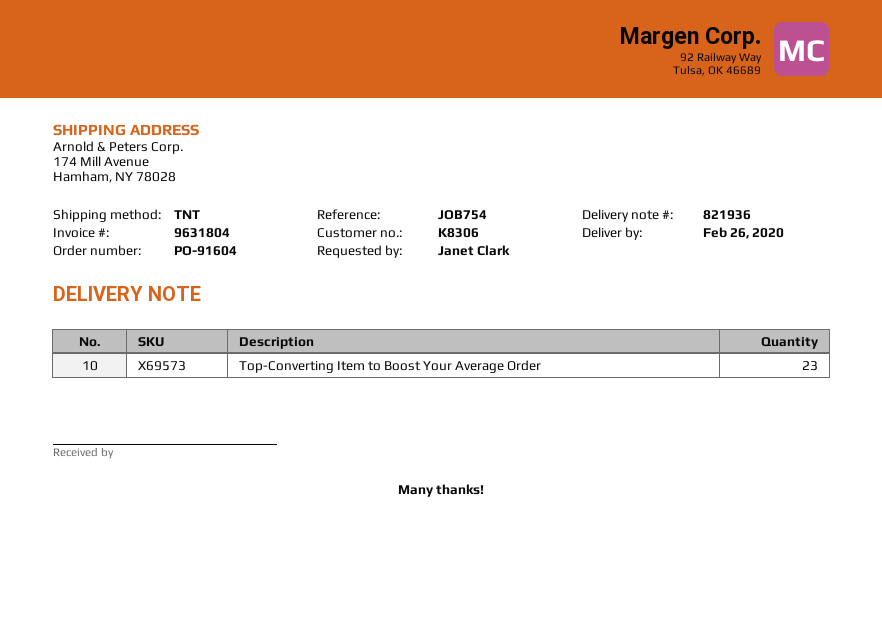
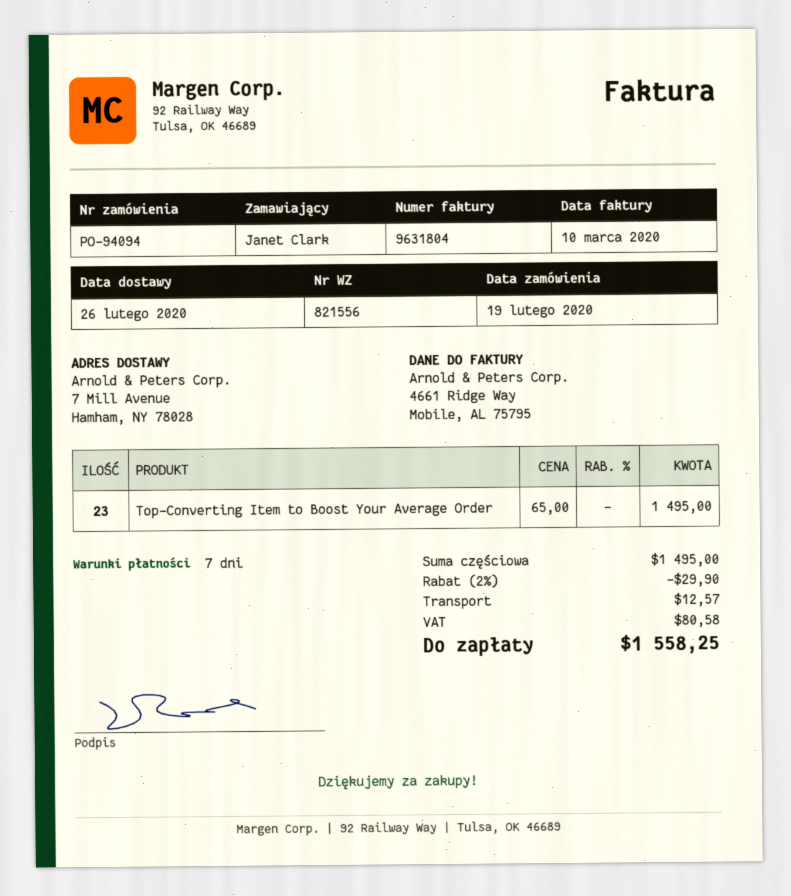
order number: PO-91604 -> PO-94094
delivery note number: 821936 -> 821556
ship to: 174 Mill Avenue, Hamham, NY 78028 -> 7 Mill Avenue, Hamham, NY 78028

